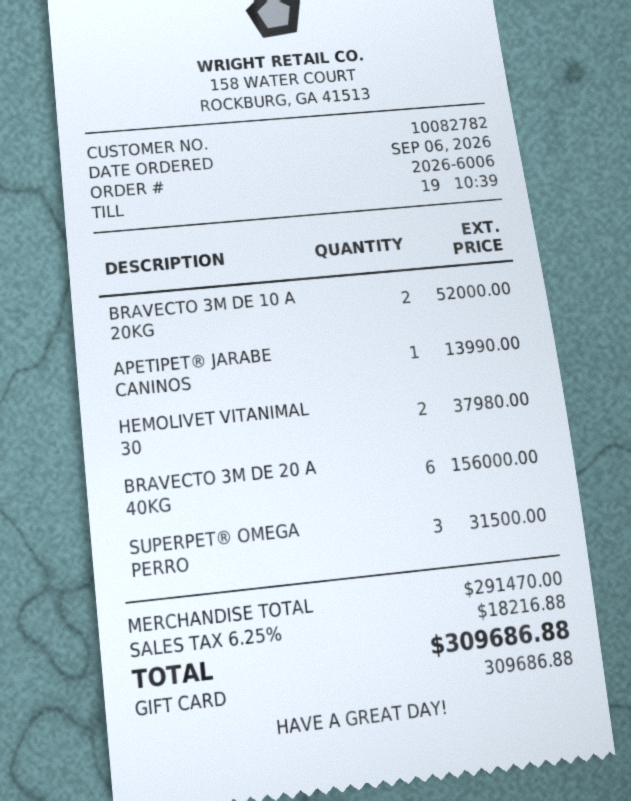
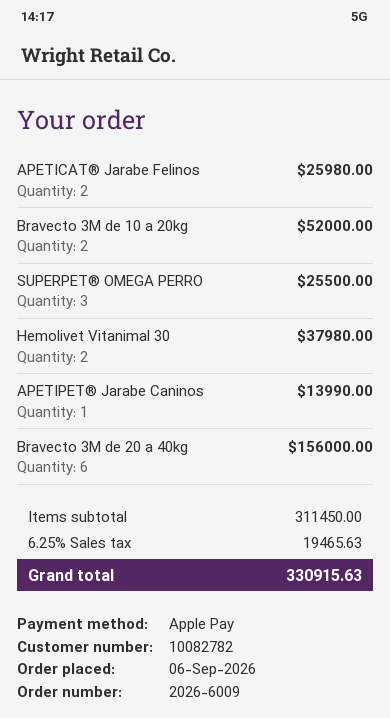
order number: 2026-6006 -> 2026-6009
payment method: gift card -> Apple Pay
SUPERPET® OMEGA PERRO: 3 for 31500.00 -> 3 for 25500.00
APETICAT® Jarabe Felinos: none -> 2 for 25980.00
subtotal: 291470.00 -> 311450.00
tax: 6.25% = 18216.88 -> 6.25% = 19465.63
total: 309686.88 -> 330915.63

